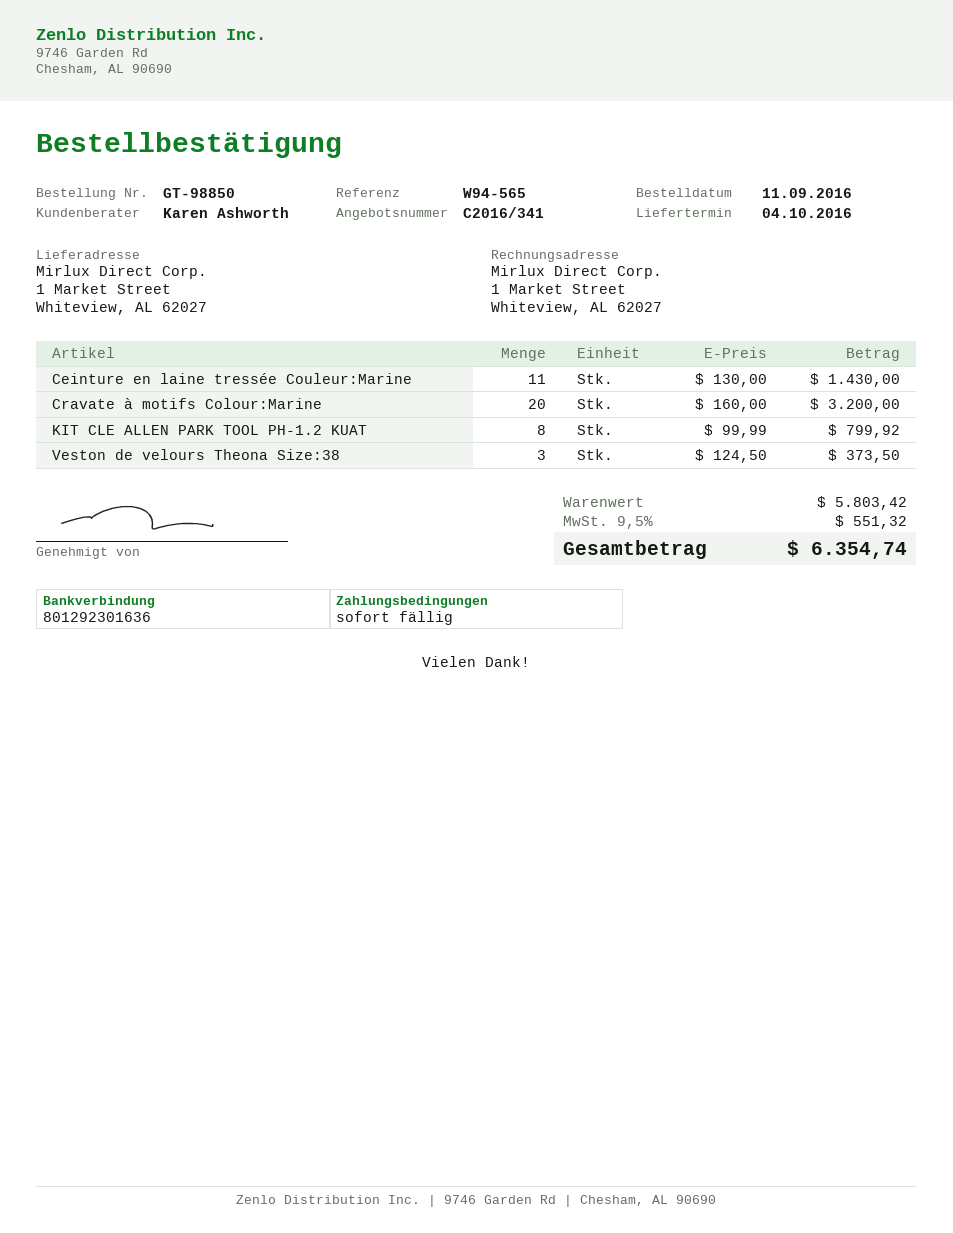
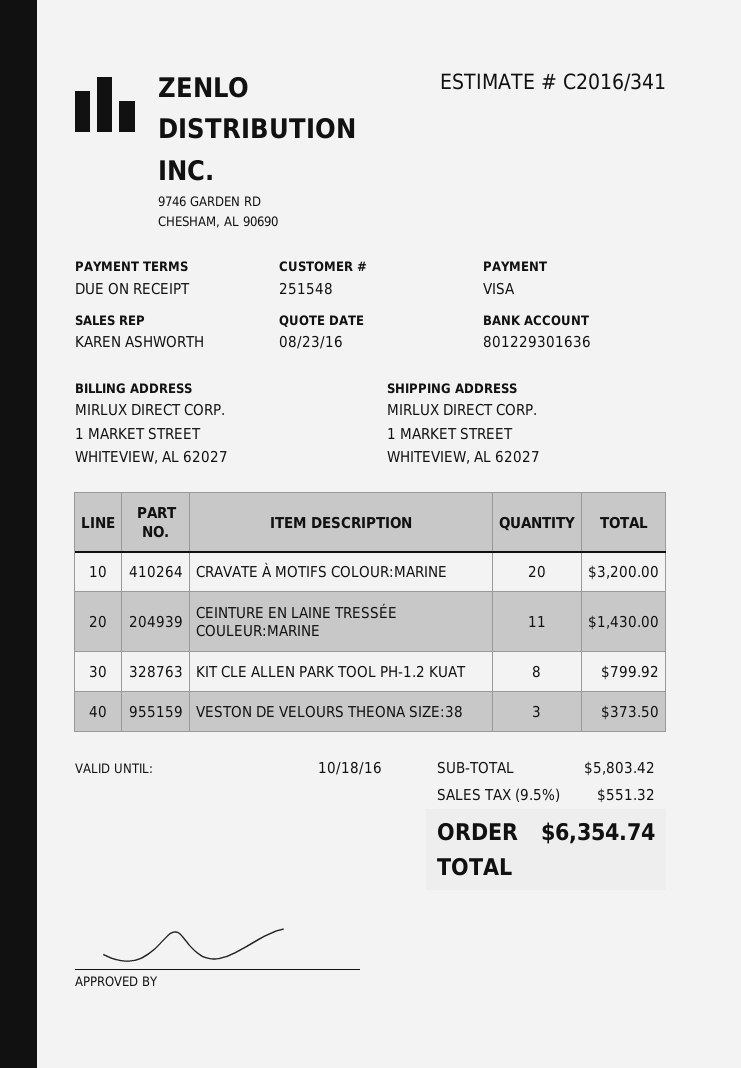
bank account: 801292301636 -> 801229301636

